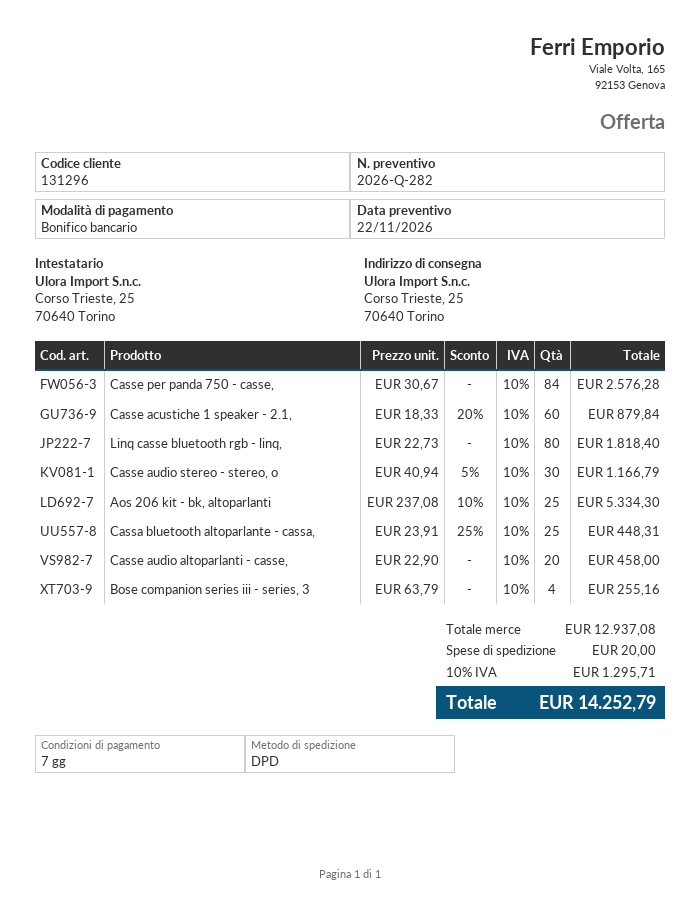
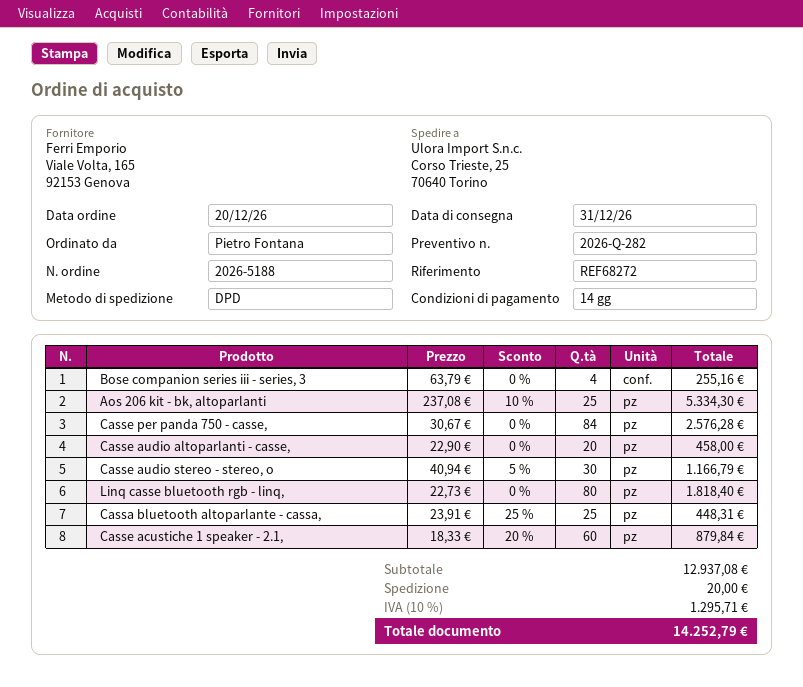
payment terms: 7 days -> 14 days

